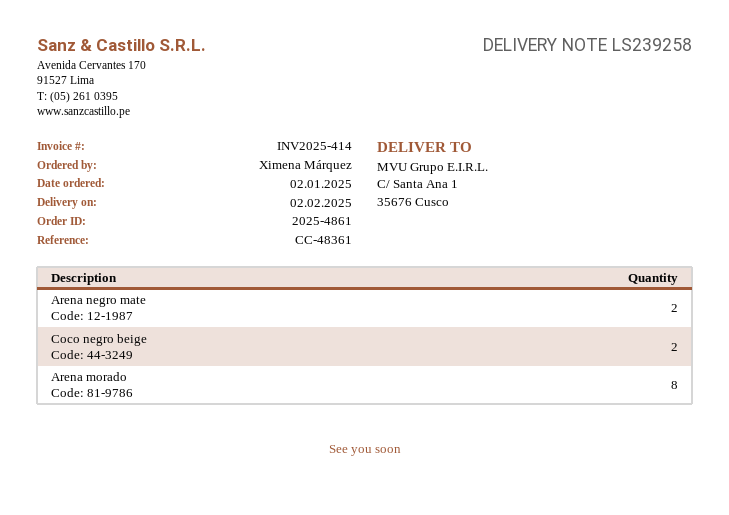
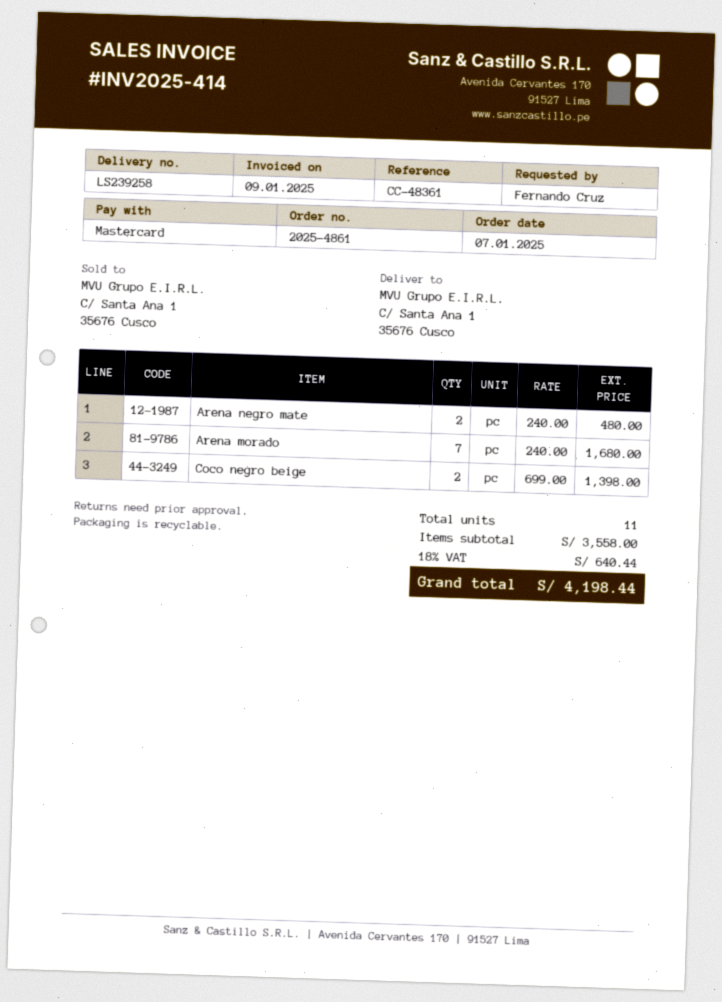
order date: 2025-01-02 -> 2025-01-07
ordered by: Ximena Márquez -> Fernando Cruz
Arena morado: 8 -> 7

